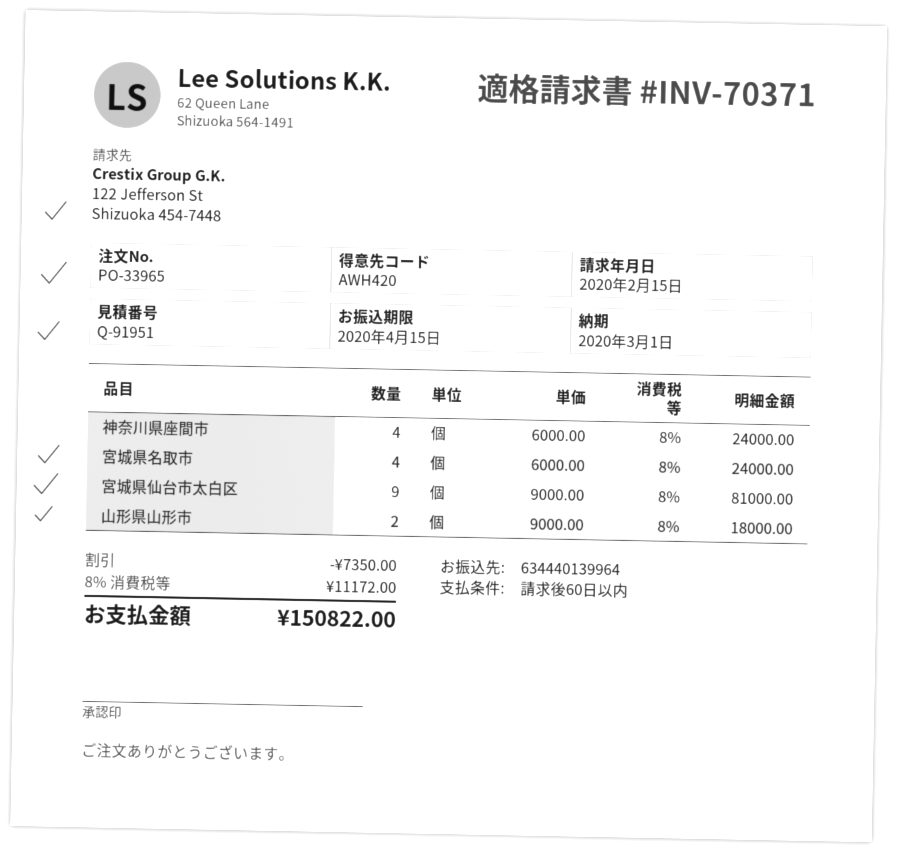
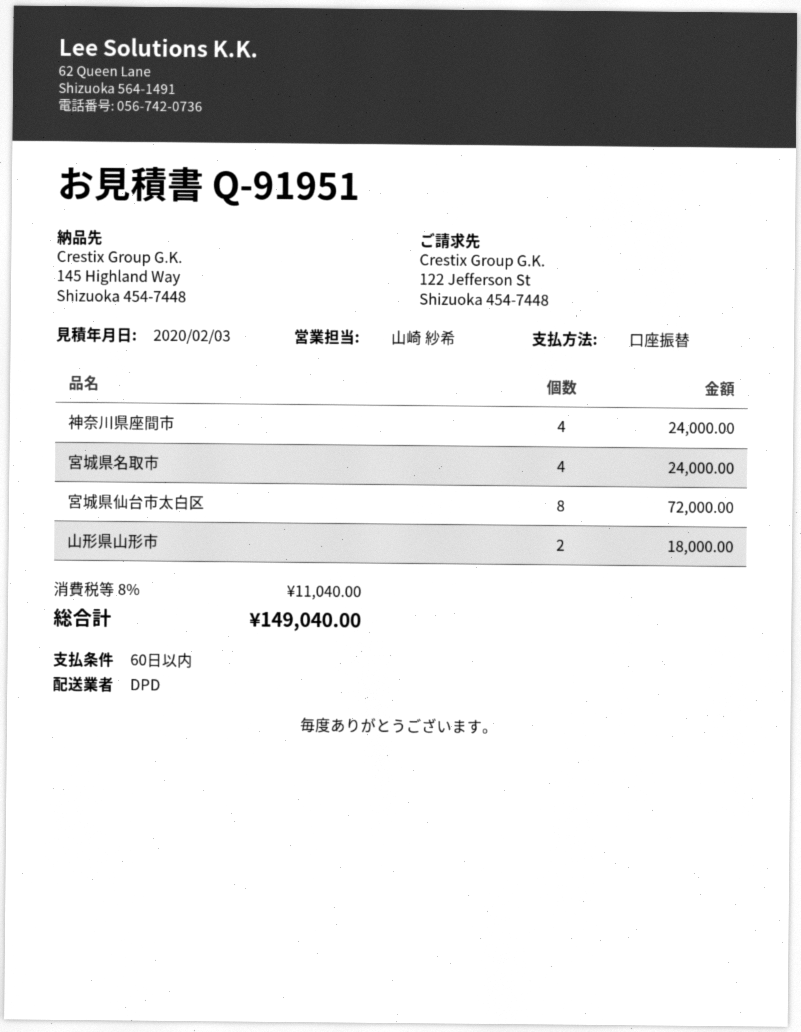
宮城県仙台市太白区: 9 for 81000.00 -> 8 for 72000.00
discount: 7350.00 -> none
tax: 8% = 11172.00 -> 8% = 11040.00
total: 150822.00 -> 149040.00

